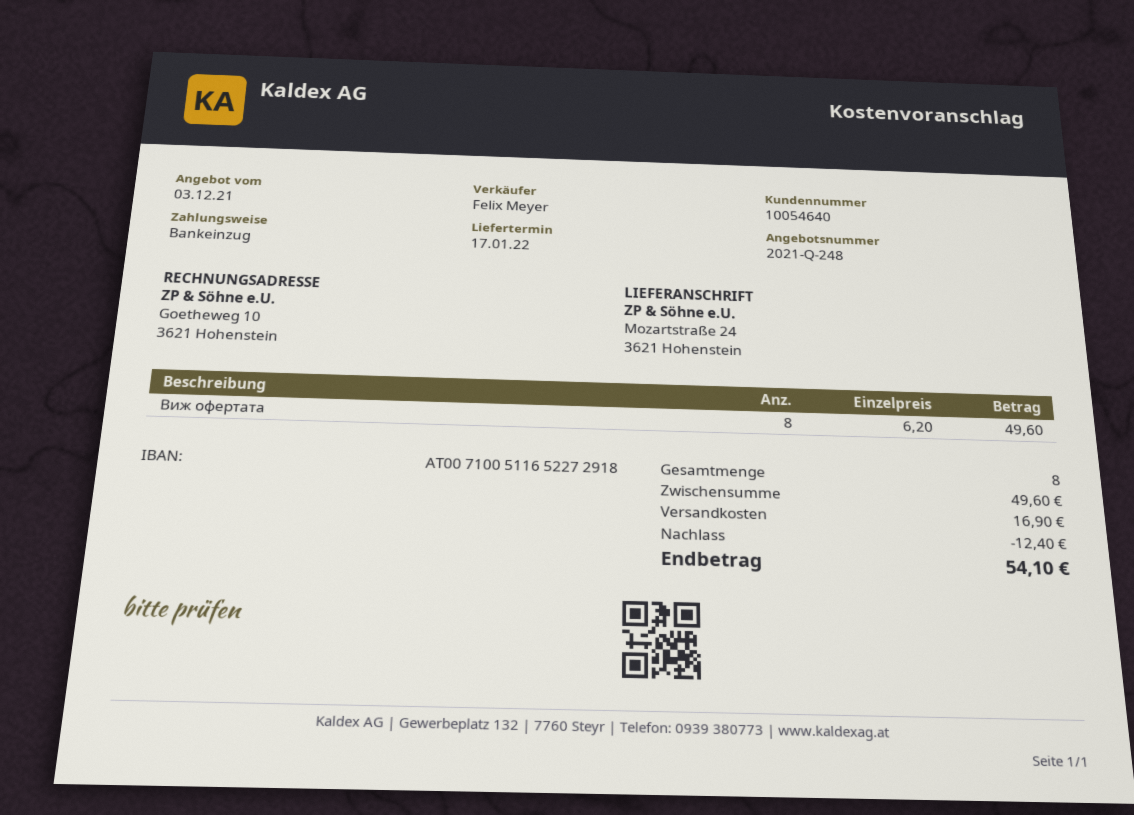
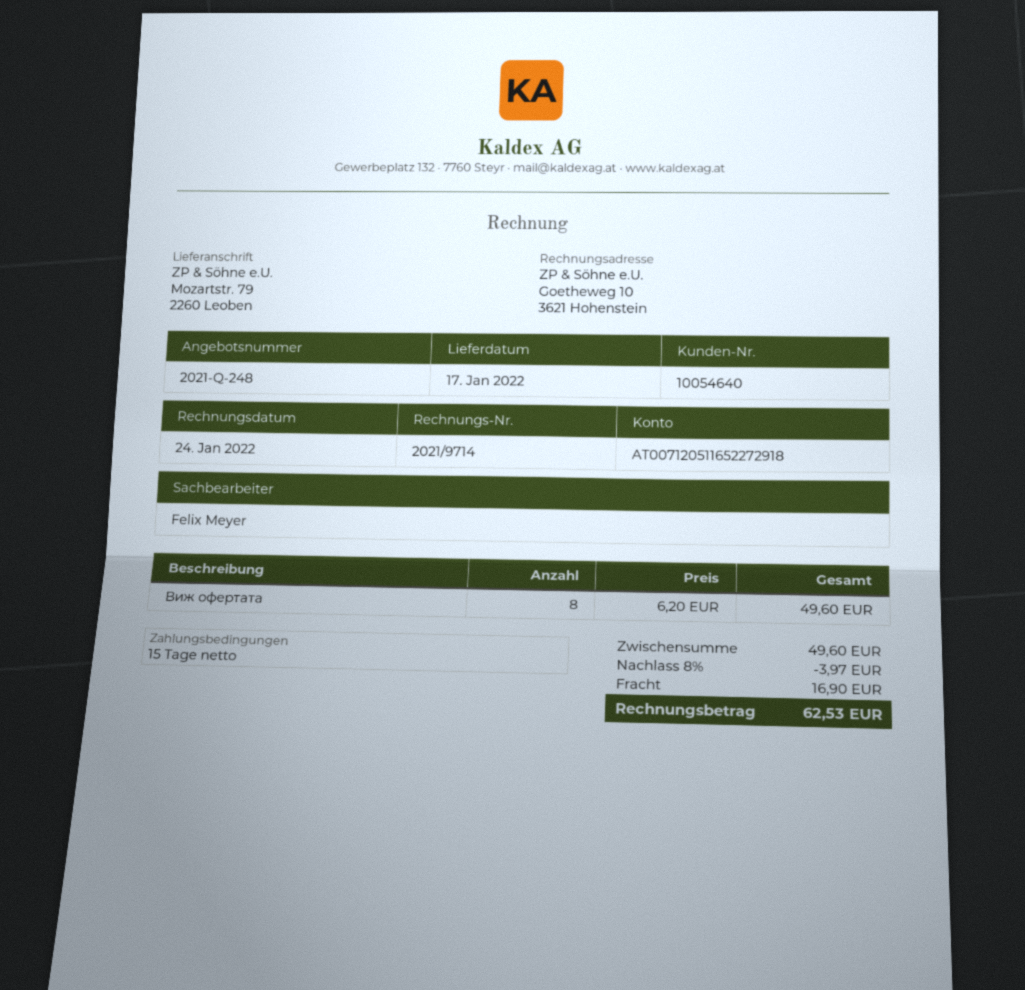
bank account: AT007100511652272918 -> AT007120511652272918
ship to: Mozartstraße 24, 3621 Hohenstein -> Mozartstr. 79, 2260 Leoben
discount: 12.40 -> 3.97
total: 54.10 -> 62.53

